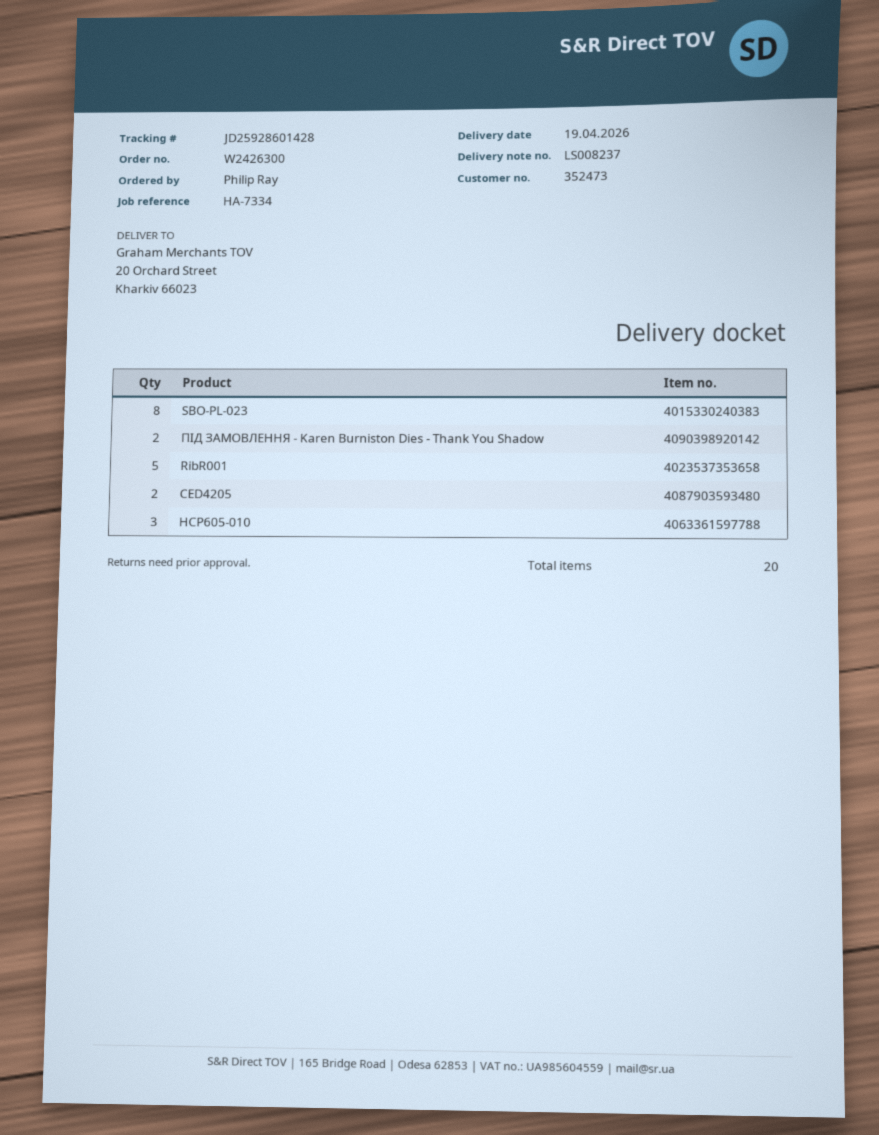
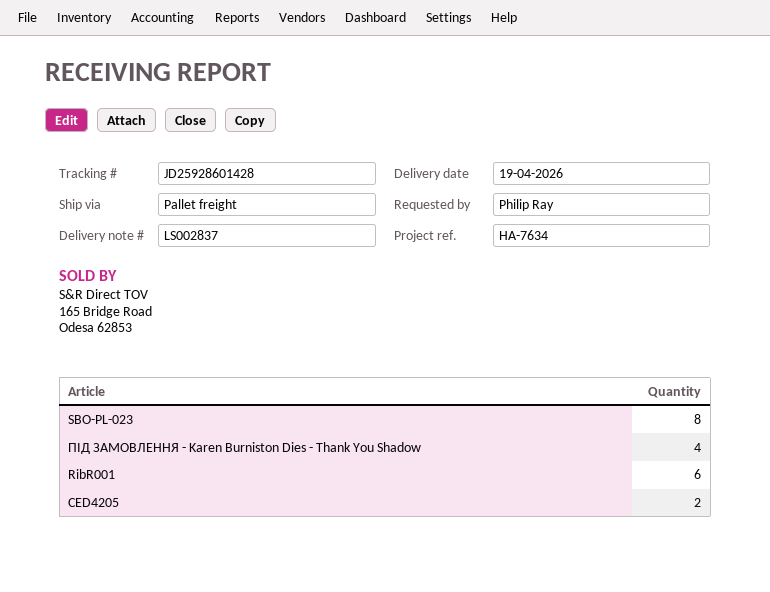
delivery note number: LS008237 -> LS002837
reference: HA-7334 -> HA-7634
ПІД ЗАМОВЛЕННЯ - Karen Burniston Dies - Thank You Shadow: 2 -> 4
RibR001: 5 -> 6
HCP605-010: 3 -> none

